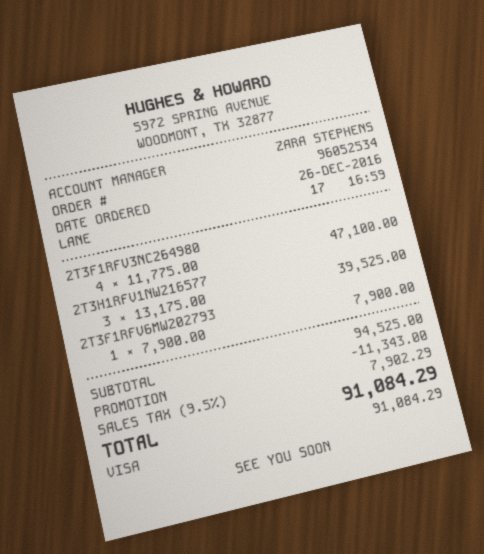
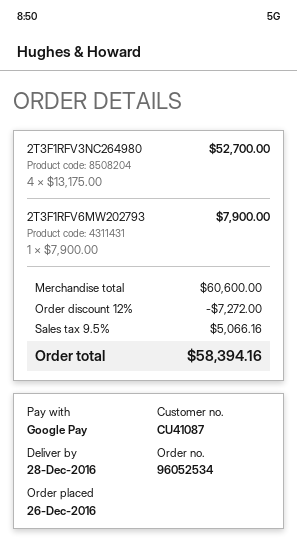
payment method: Visa -> Google Pay
2T3F1RFV3NC264980: 4 x 11775.00 = 47100.00 -> 4 x 13175.00 = 52700.00
2T3H1RFV1NW216577: 3 x 13175.00 = 39525.00 -> none
subtotal: 94525.00 -> 60600.00
discount: 11343.00 -> 7272.00
tax: 9.5% = 7902.29 -> 9.5% = 5066.16
total: 91084.29 -> 58394.16

